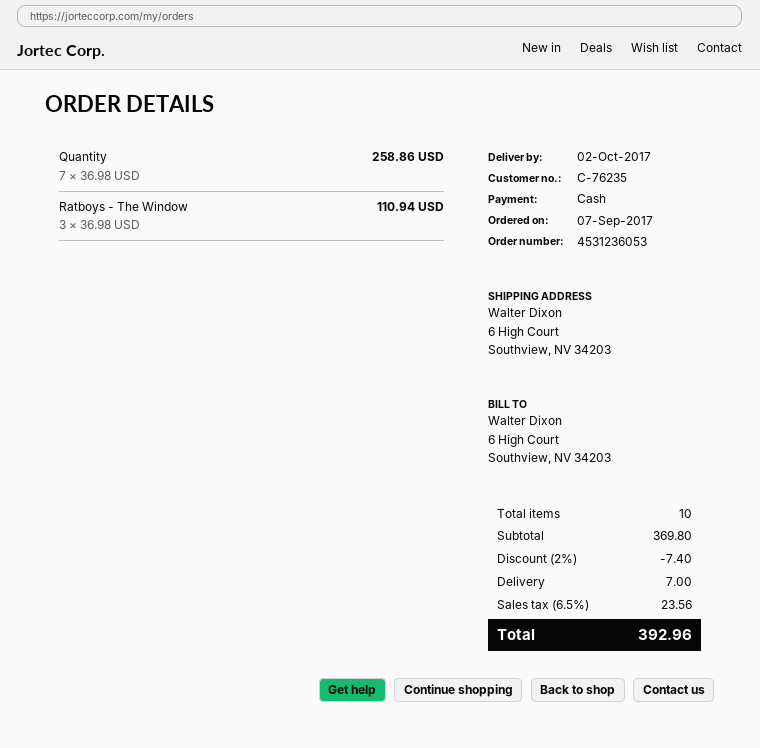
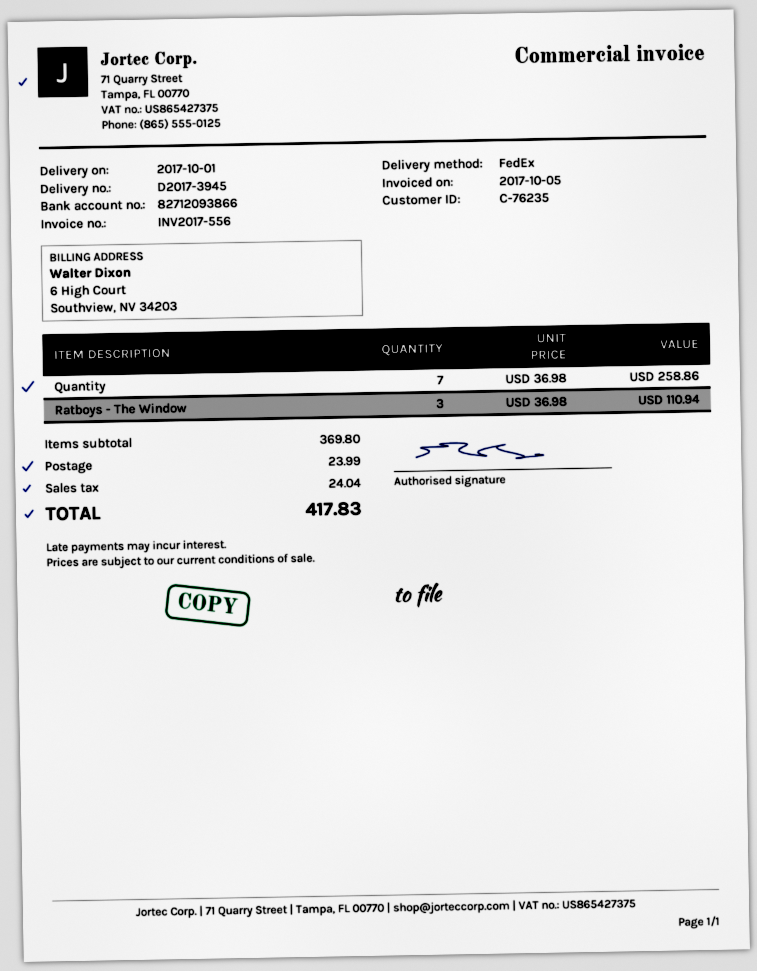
delivery date: 2017-10-02 -> 2017-10-01
discount: 2% = 7.40 -> none
shipping: 7.00 -> 23.99
tax: 23.56 -> 24.04
total: 392.96 -> 417.83

